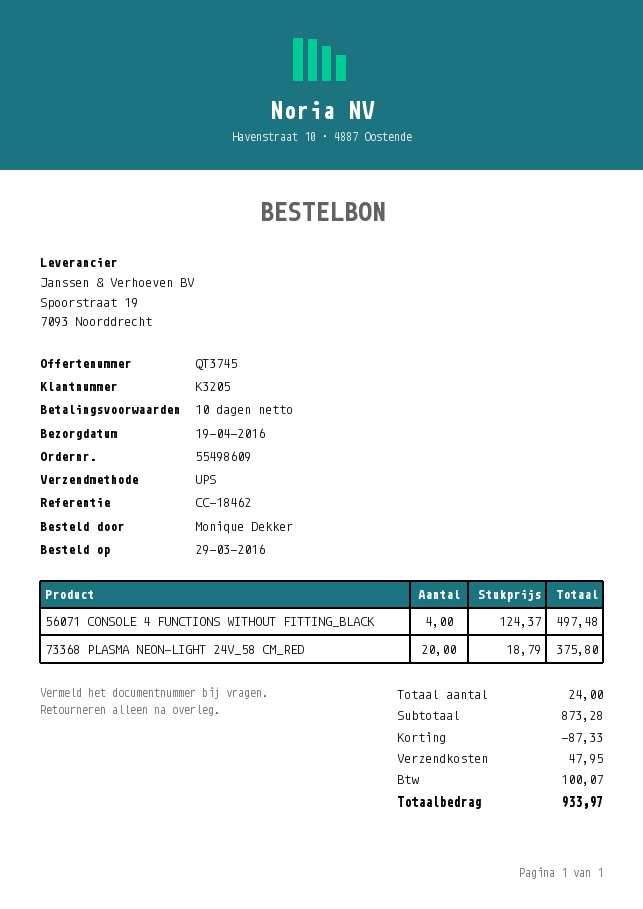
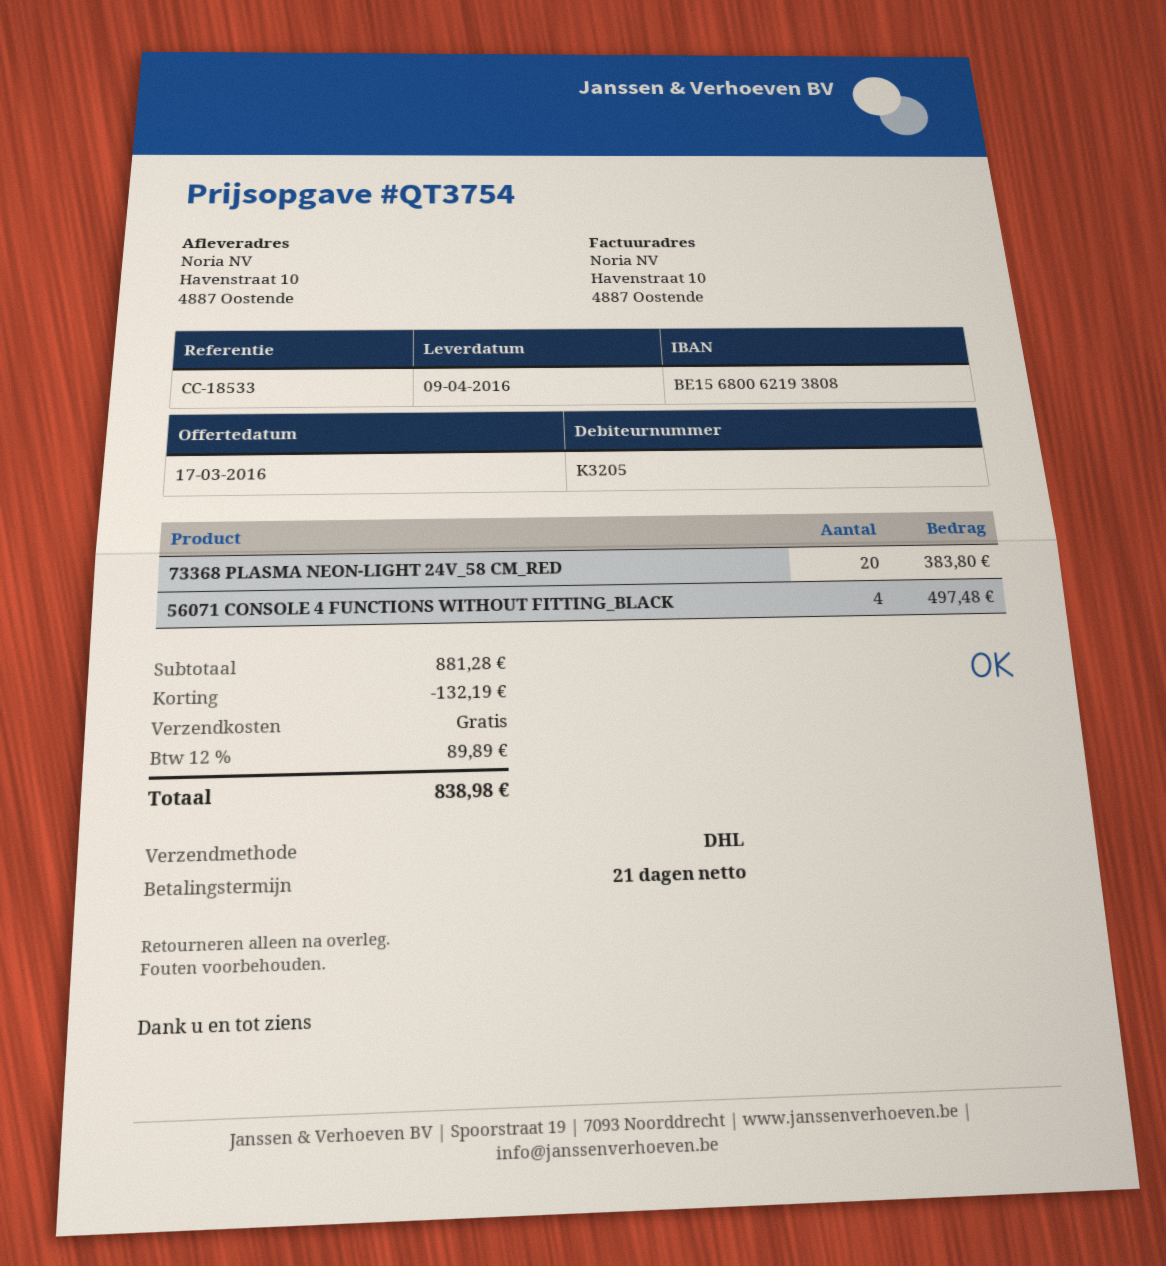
quote number: QT3745 -> QT3754
delivery date: 2016-04-19 -> 2016-04-09
payment terms: 10 days -> 21 days
reference: CC-18462 -> CC-18533
shipping method: UPS -> DHL
73368 PLASMA NEON-LIGHT 24V_58 CM_RED: 20 for 375.80 -> 20 for 383.80
subtotal: 873.28 -> 881.28
discount: 87.33 -> 132.19
shipping: 47.95 -> 0.00
tax: 100.07 -> 89.89
total: 933.97 -> 838.98

